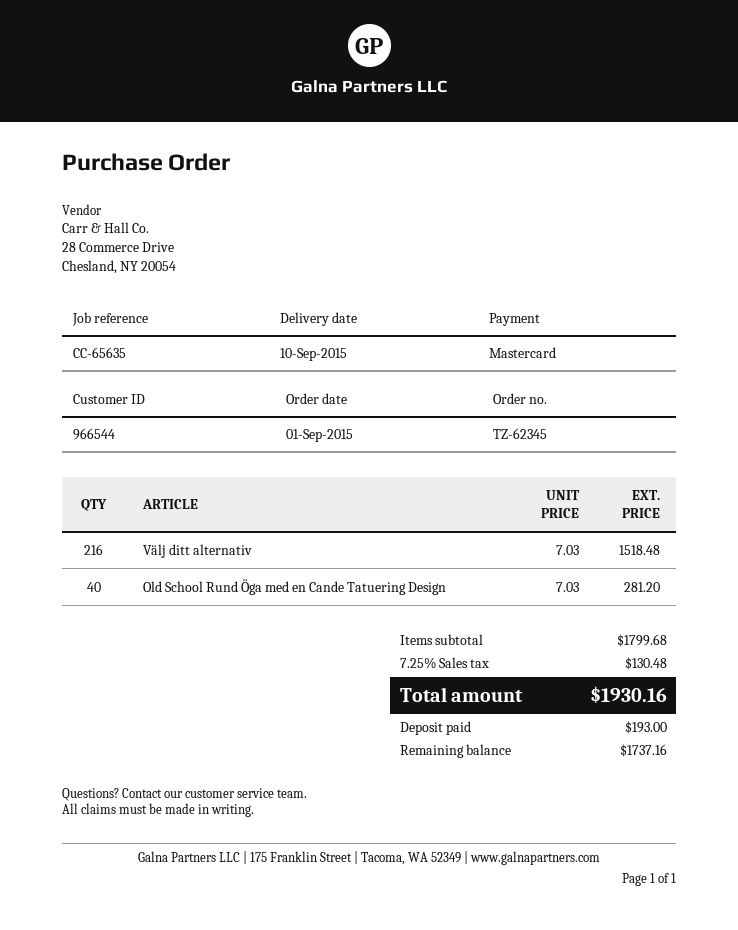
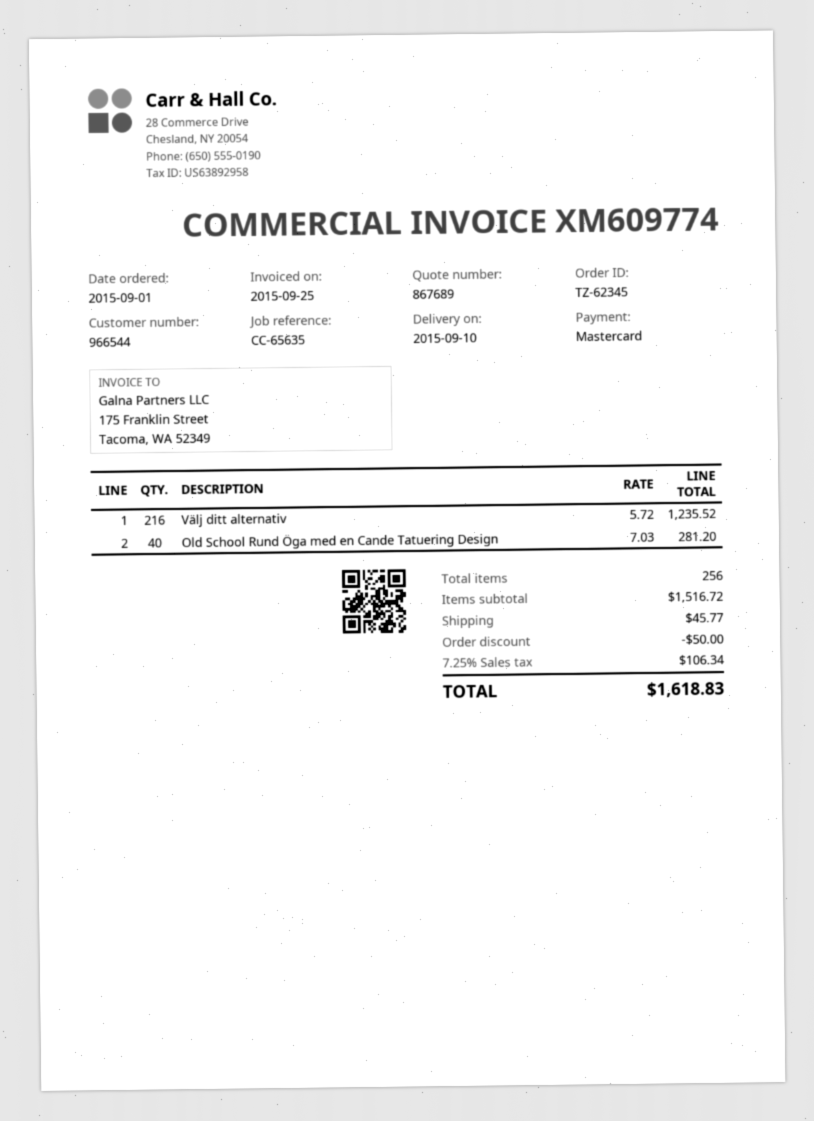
Välj ditt alternativ: 216 x 7.03 = 1518.48 -> 216 x 5.72 = 1235.52
subtotal: 1799.68 -> 1516.72
discount: none -> 50.00
shipping: none -> 45.77
tax: 7.25% = 130.48 -> 7.25% = 106.34
total: 1930.16 -> 1618.83

